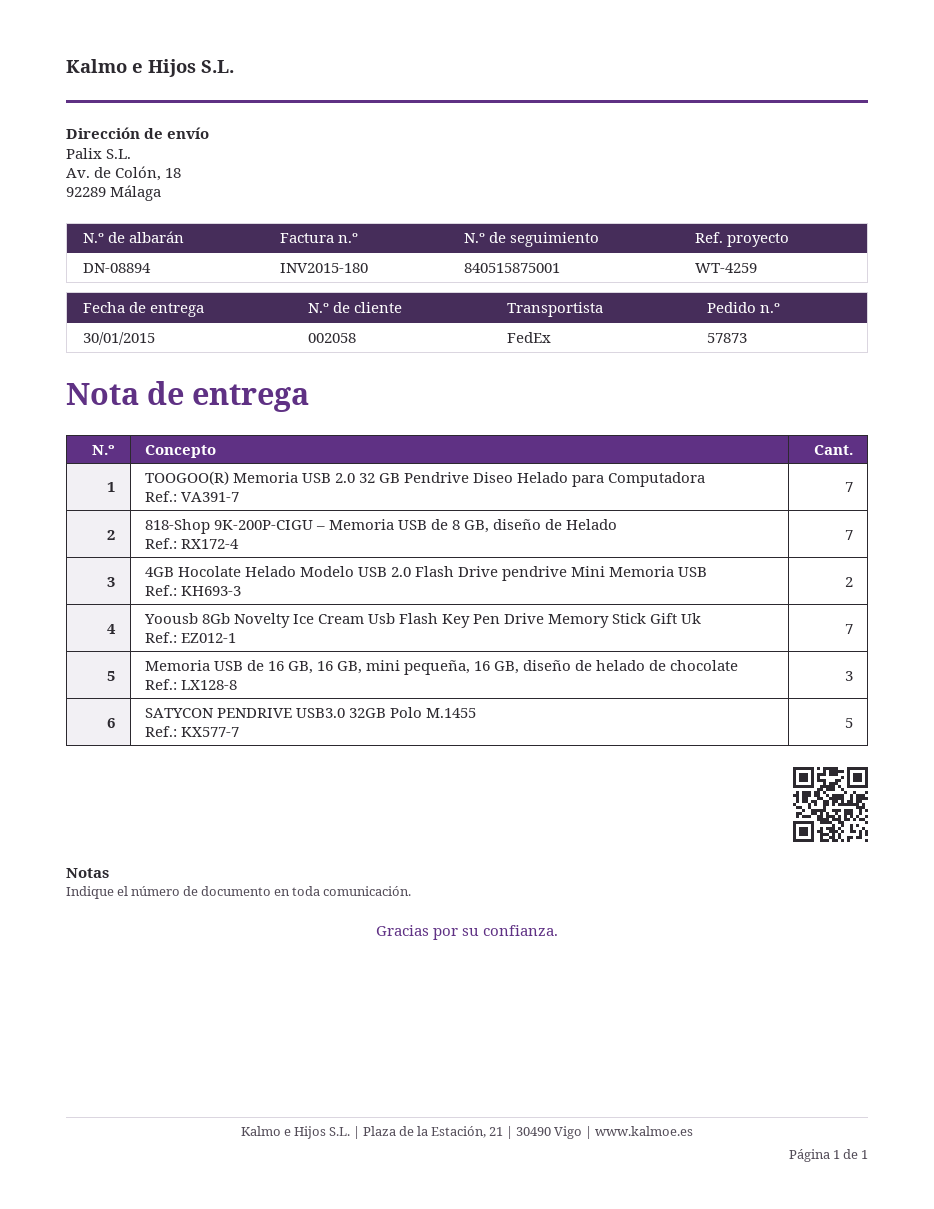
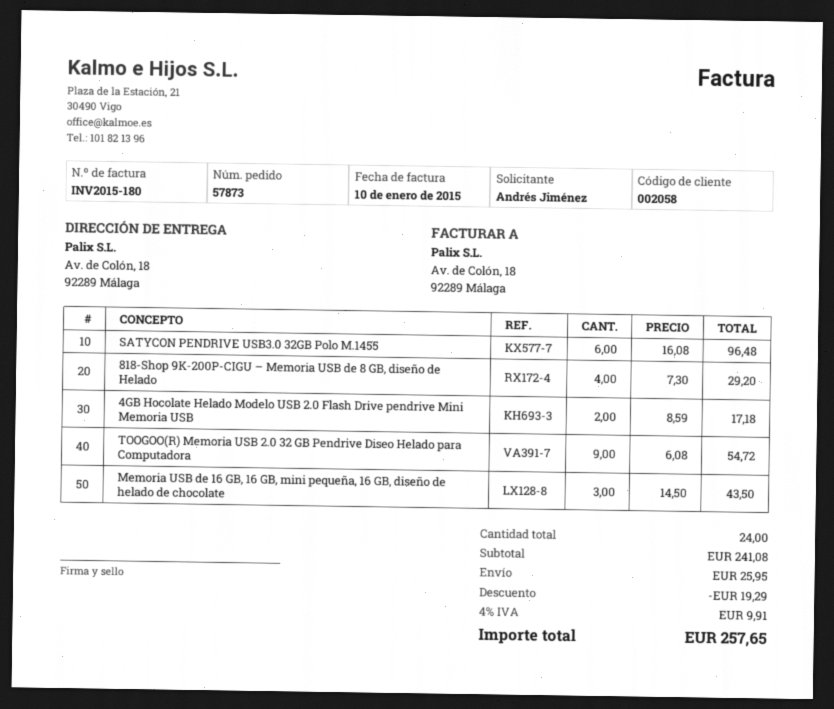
TOOGOO(R) Memoria USB 2.0 32 GB Pendrive Diseo Helado para Computadora: 7 -> 9
818-Shop 9K-200P-CIGU – Memoria USB de 8 GB, diseño de Helado: 7 -> 4
Yoousb 8Gb Novelty Ice Cream Usb Flash Key Pen Drive Memory Stick Gift Uk: 7 -> none
SATYCON PENDRIVE USB3.0 32GB Polo M.1455: 5 -> 6

